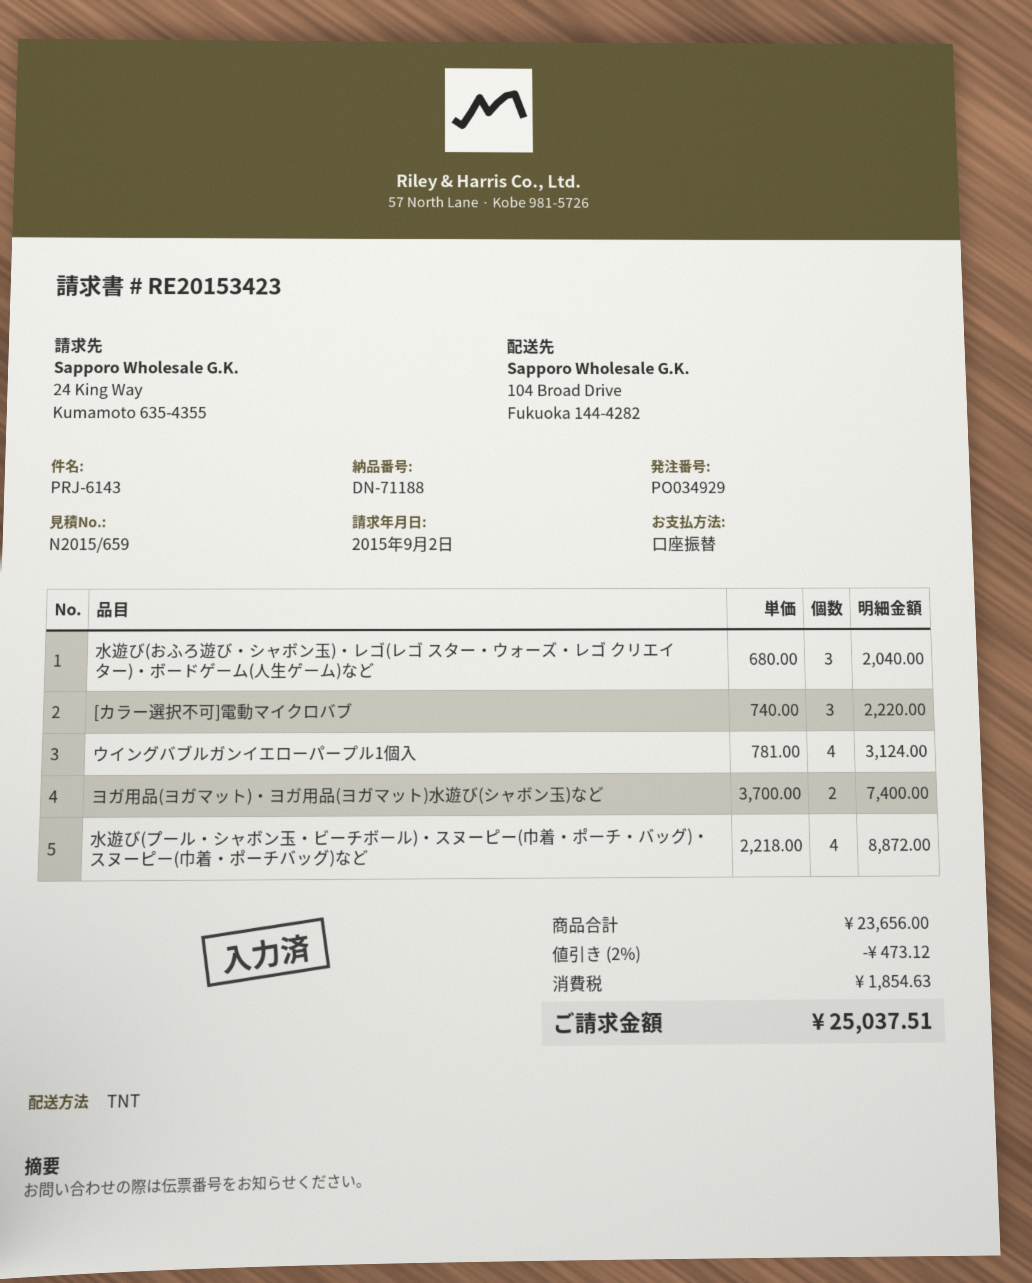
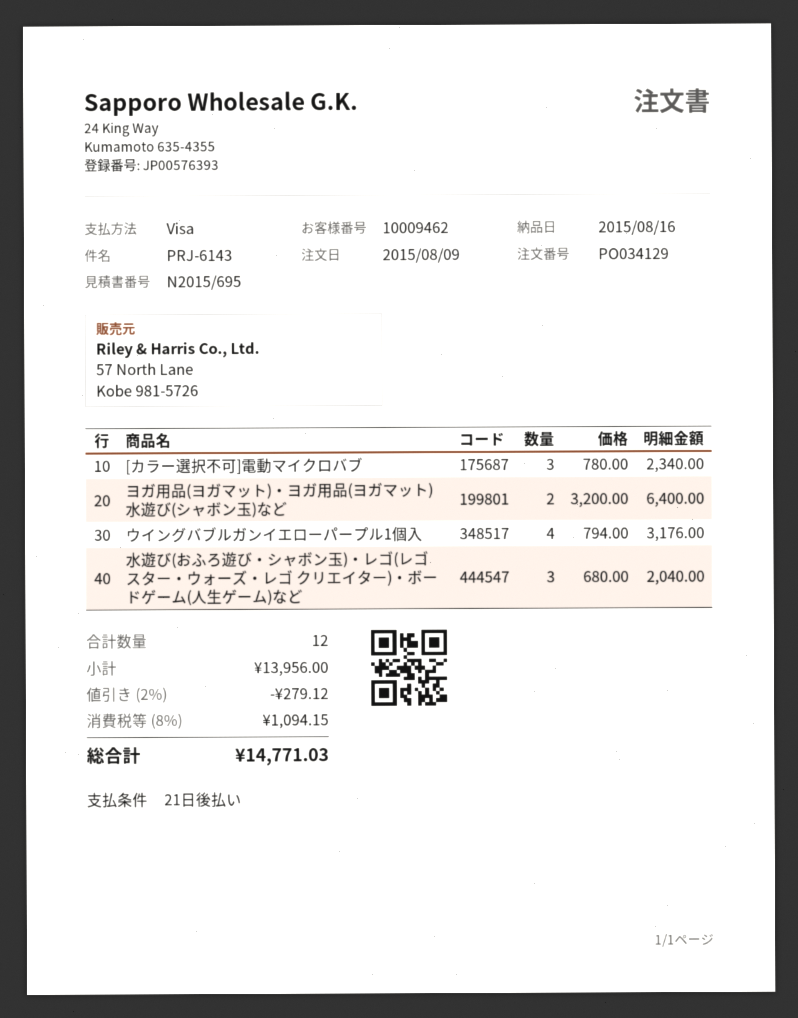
quote number: N2015/659 -> N2015/695
order number: PO034929 -> PO034129
payment method: direct debit -> Visa
[カラー選択不可]電動マイクロバブ: 3 x 740.00 = 2220.00 -> 3 x 780.00 = 2340.00
ウイングバブルガンイエローパープル1個入: 4 x 781.00 = 3124.00 -> 4 x 794.00 = 3176.00
ヨガ用品(ヨガマット)・ヨガ用品(ヨガマット)水遊び(シャボン玉)など: 2 x 3700.00 = 7400.00 -> 2 x 3200.00 = 6400.00
水遊び(プール・シャボン玉・ビーチボール)・スヌーピー(巾着・ポーチ・バッグ)・スヌーピー(巾着・ポーチバッグ)など: 4 x 2218.00 = 8872.00 -> none
subtotal: 23656.00 -> 13956.00
discount: 2% = 473.12 -> 2% = 279.12
tax: 1854.63 -> 1094.15
total: 25037.51 -> 14771.03

